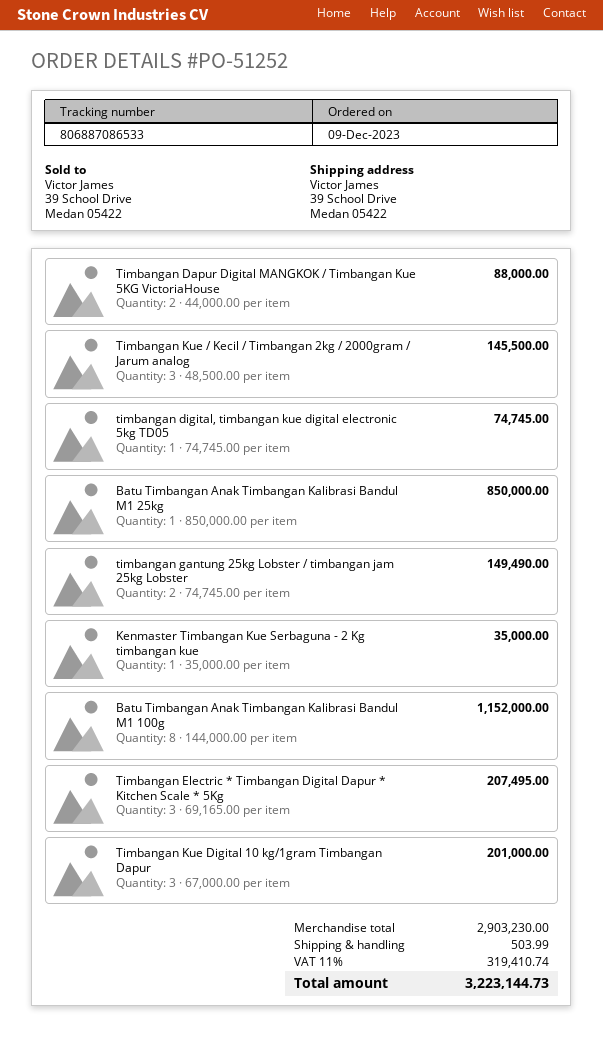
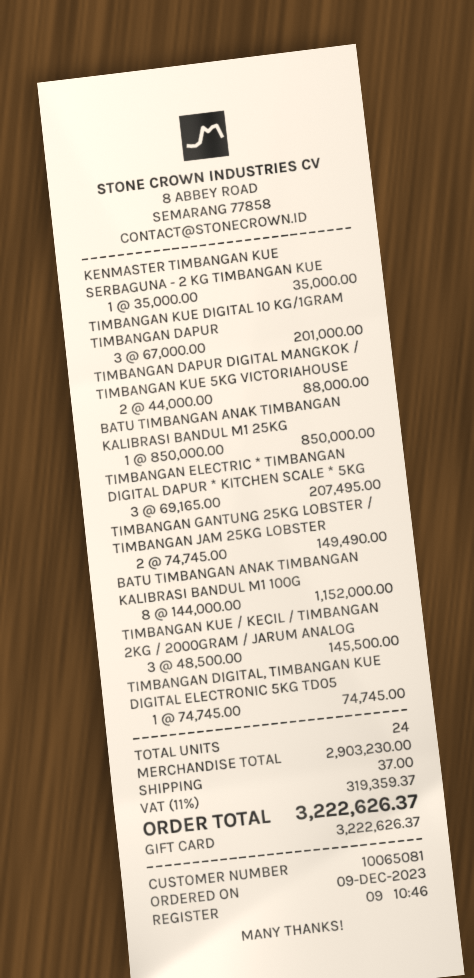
shipping: 503.99 -> 37.00
tax: 11% = 319410.74 -> 11% = 319359.37
total: 3223144.73 -> 3222626.37

